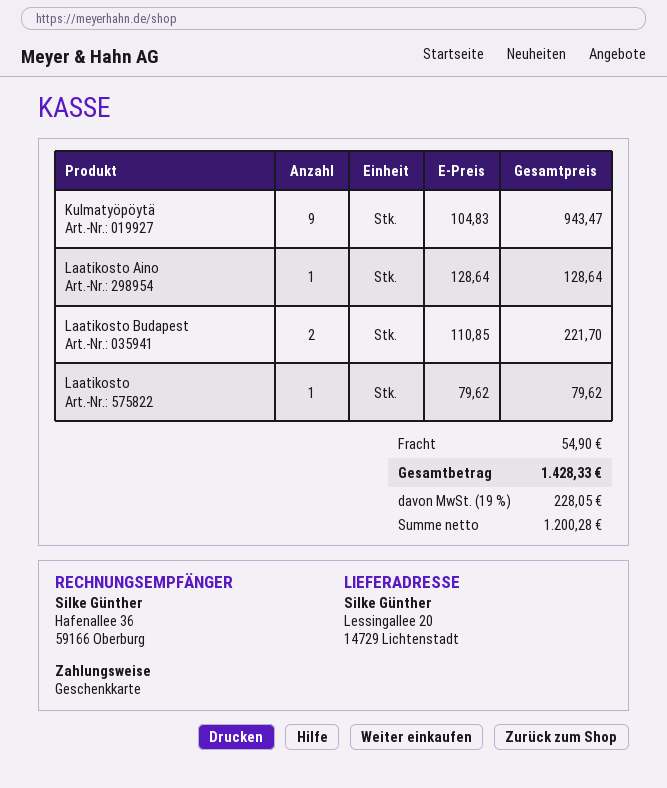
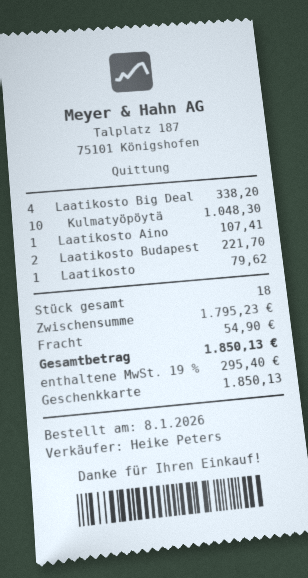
Kulmatyöpöytä: 9 for 943.47 -> 10 for 1048.30
Laatikosto Aino: 1 for 128.64 -> 1 for 107.41
Laatikosto Big Deal: none -> 4 for 338.20
tax: 19% = 228.05 -> 19% = 295.40
total: 1428.33 -> 1850.13

